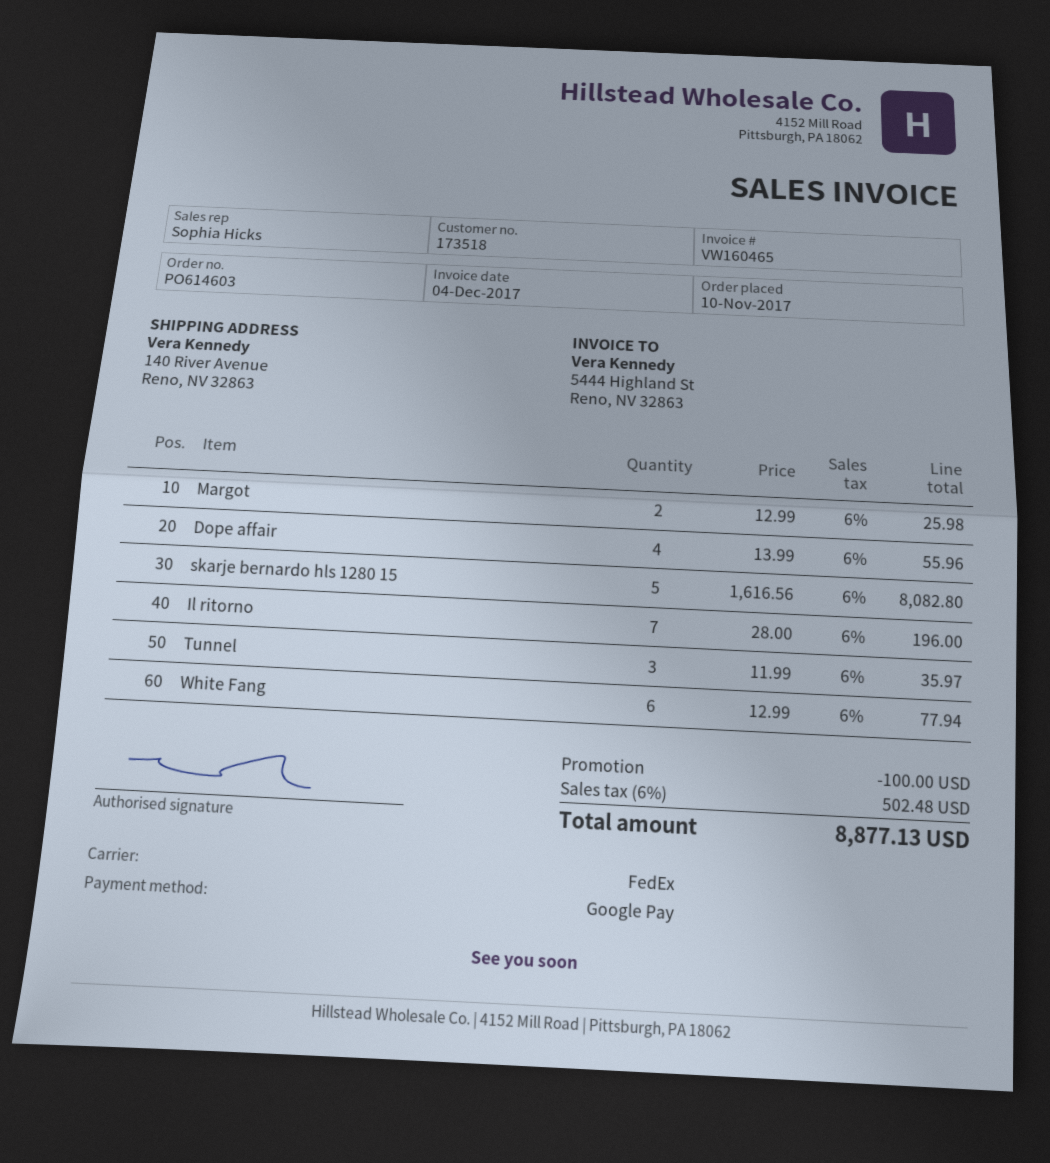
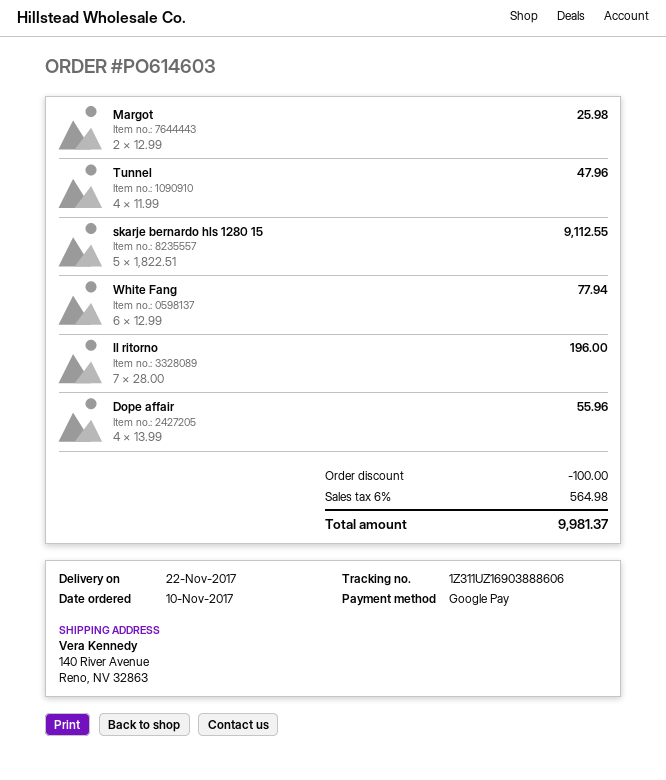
skarje bernardo hls 1280 15: 5 x 1616.56 = 8082.80 -> 5 x 1822.51 = 9112.55
Tunnel: 3 x 11.99 = 35.97 -> 4 x 11.99 = 47.96
tax: 6% = 502.48 -> 6% = 564.98
total: 8877.13 -> 9981.37

